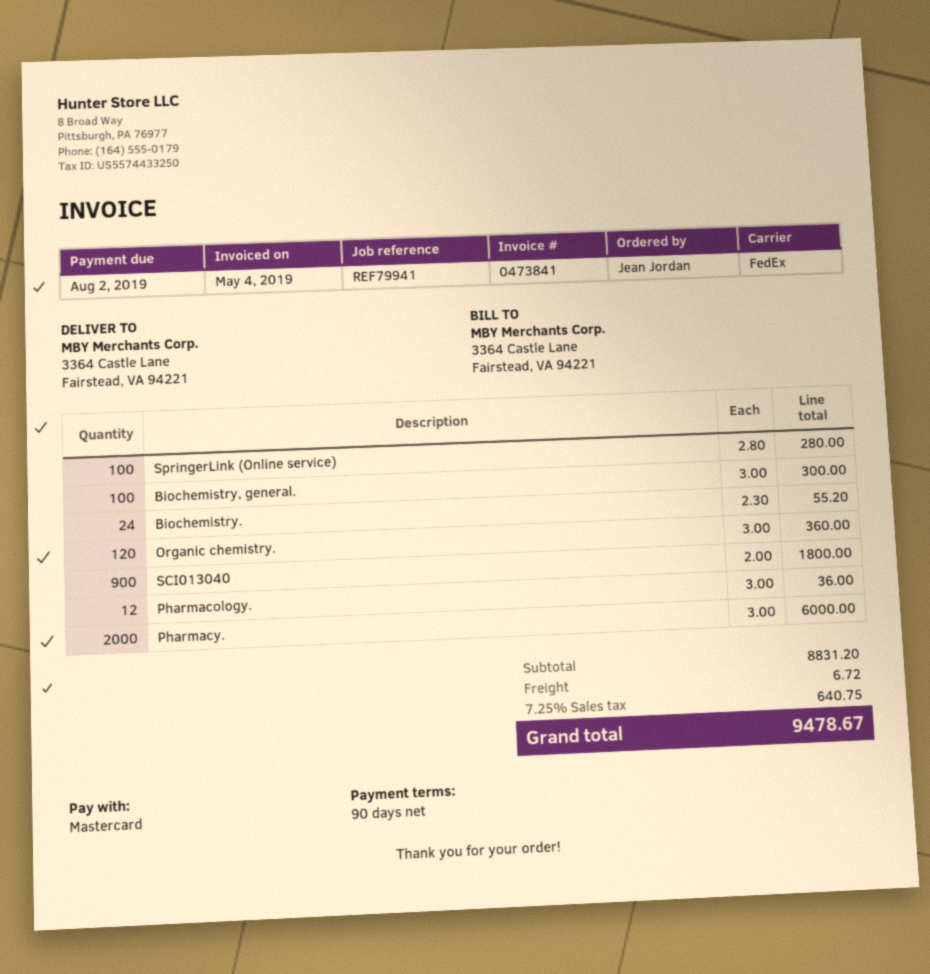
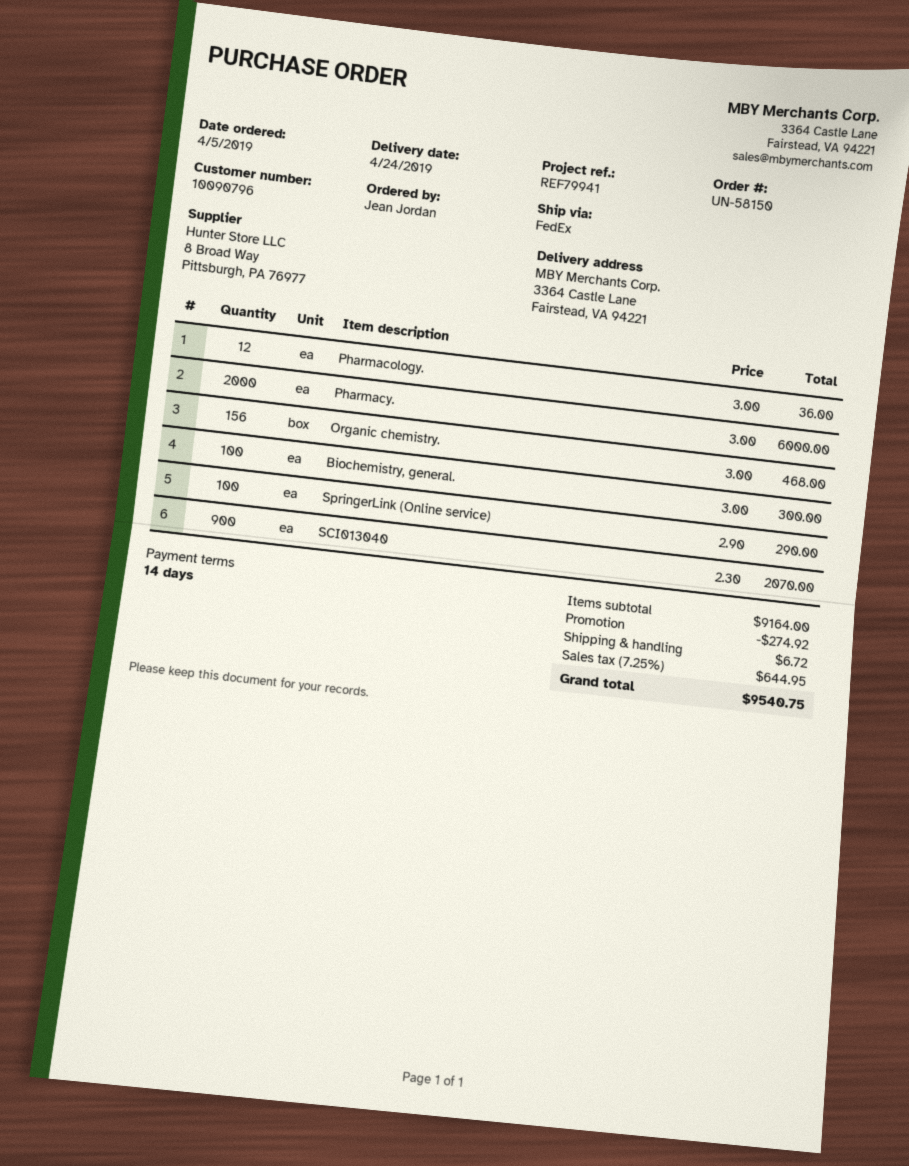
payment terms: 90 days -> 14 days
SpringerLink (Online service): 100 x 2.80 = 280.00 -> 100 x 2.90 = 290.00
Biochemistry.: 24 x 2.30 = 55.20 -> none
Organic chemistry.: 120 x 3.00 = 360.00 -> 156 x 3.00 = 468.00
SCI013040: 900 x 2.00 = 1800.00 -> 900 x 2.30 = 2070.00
subtotal: 8831.20 -> 9164.00
discount: none -> 274.92
tax: 7.25% = 640.75 -> 7.25% = 644.95
total: 9478.67 -> 9540.75

